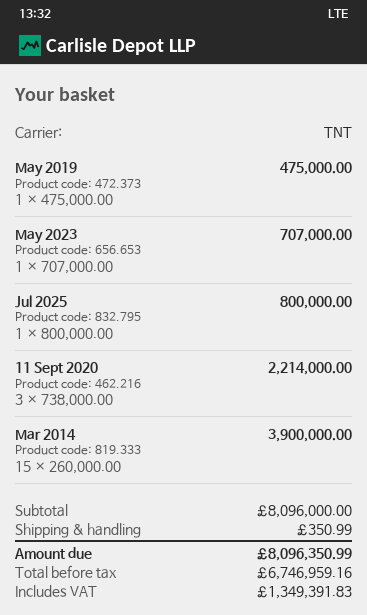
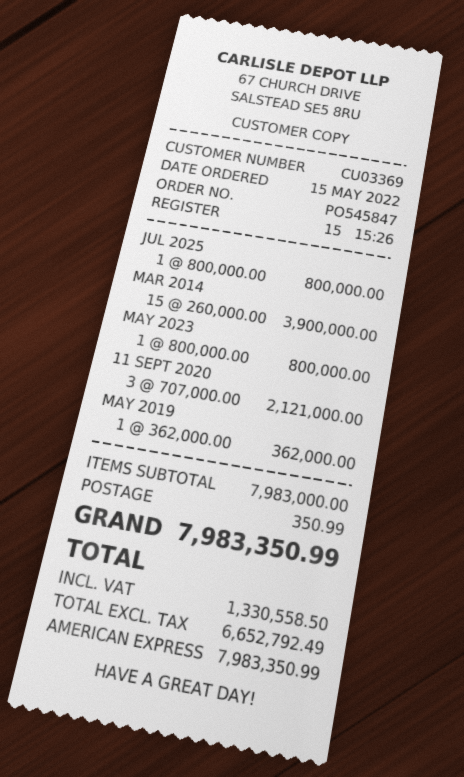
May 2019: 1 x 475000.00 = 475000.00 -> 1 x 362000.00 = 362000.00
May 2023: 1 x 707000.00 = 707000.00 -> 1 x 800000.00 = 800000.00
11 Sept 2020: 3 x 738000.00 = 2214000.00 -> 3 x 707000.00 = 2121000.00
subtotal: 8096000.00 -> 7983000.00
net: 6746959.16 -> 6652792.49
tax: 1349391.83 -> 1330558.50
total: 8096350.99 -> 7983350.99

